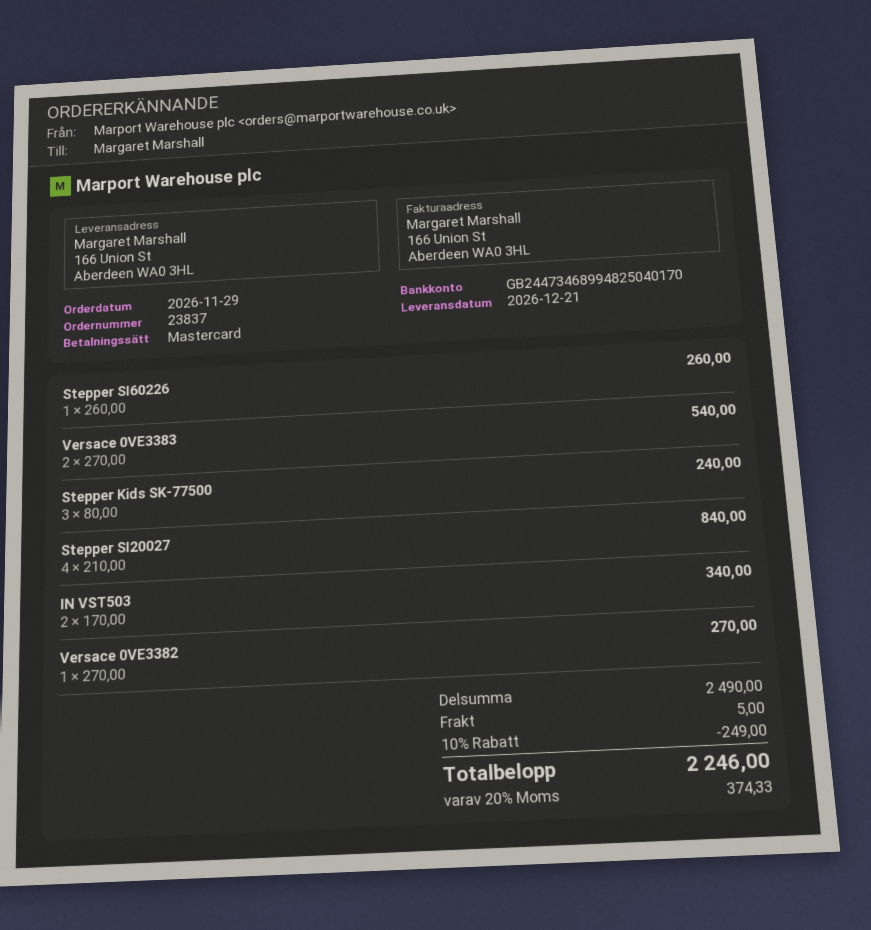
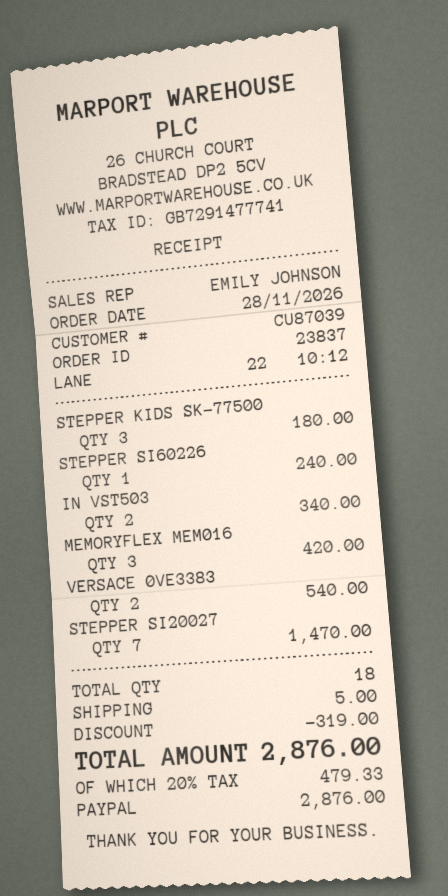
order date: 2026-11-29 -> 2026-11-28
payment method: Mastercard -> PayPal
Stepper SI60226: 1 for 260.00 -> 1 for 240.00
Stepper Kids SK-77500: 3 for 240.00 -> 3 for 180.00
Stepper SI20027: 4 for 840.00 -> 7 for 1470.00
Versace 0VE3382: 1 for 270.00 -> none
MEMORYFLEX MEM016: none -> 3 for 420.00
discount: 249.00 -> 319.00
tax: 20% = 374.33 -> 20% = 479.33
total: 2246.00 -> 2876.00

